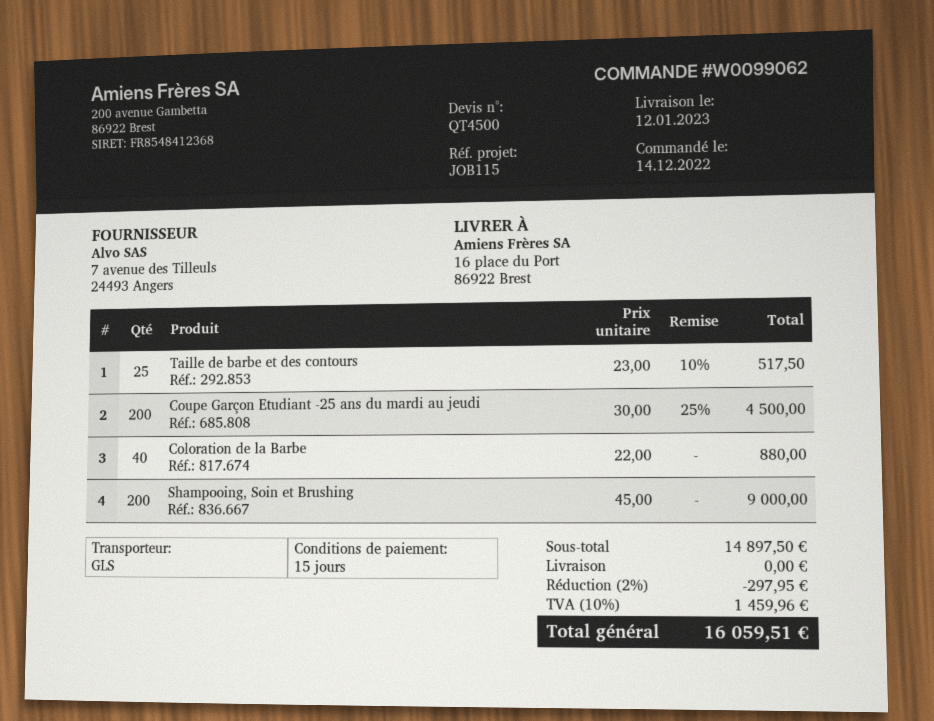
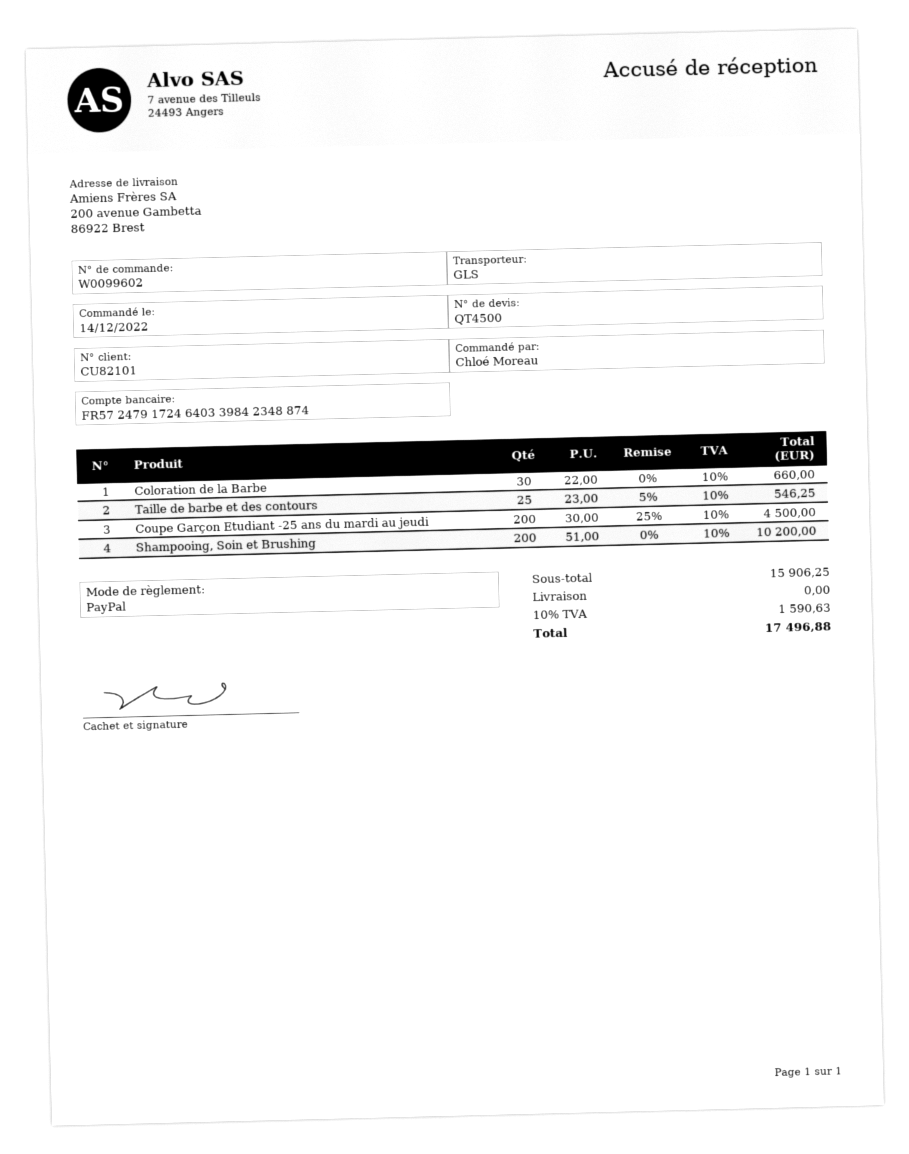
order number: W0099062 -> W0099602
ship to: 16 place du Port, 86922 Brest -> 200 avenue Gambetta, 86922 Brest
Taille de barbe et des contours: 25 x 23.00 - 10% = 517.50 -> 25 x 23.00 - 5% = 546.25
Coloration de la Barbe: 40 x 22.00 = 880.00 -> 30 x 22.00 = 660.00
Shampooing, Soin et Brushing: 200 x 45.00 = 9000.00 -> 200 x 51.00 = 10200.00
subtotal: 14897.50 -> 15906.25
discount: 2% = 297.95 -> none
tax: 10% = 1459.96 -> 10% = 1590.63
total: 16059.51 -> 17496.88

